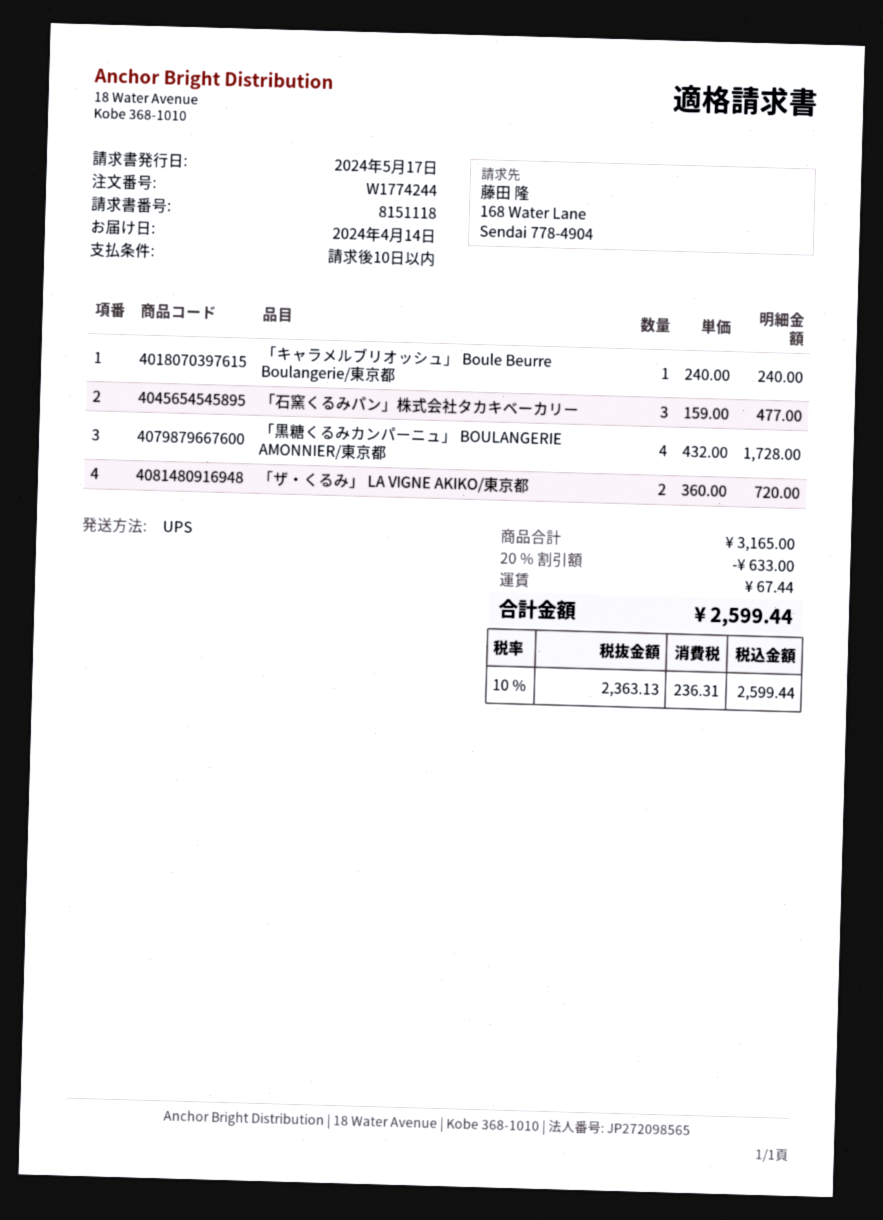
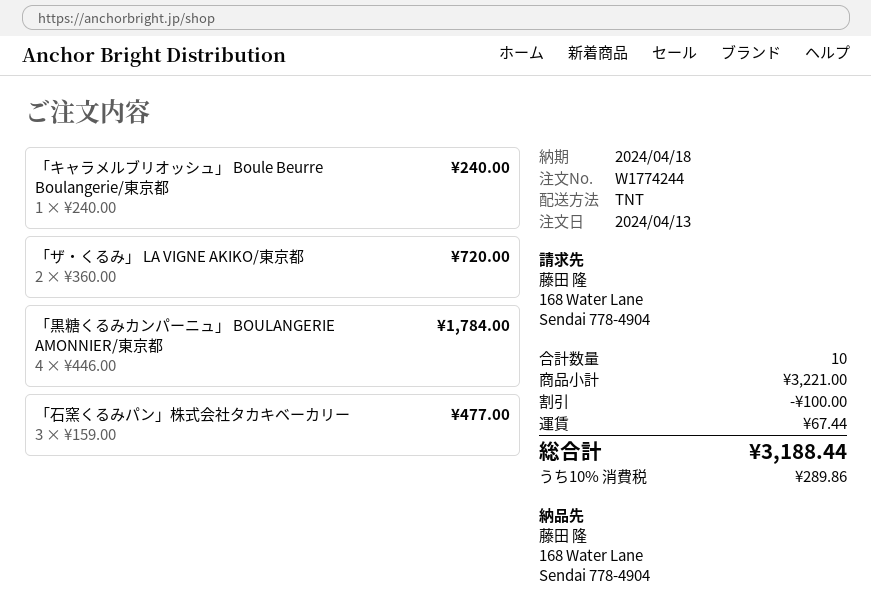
delivery date: 2024-04-14 -> 2024-04-18
shipping method: UPS -> TNT
「黒糖くるみカンパーニュ」 BOULANGERIE AMONNIER/東京都: 4 x 432.00 = 1728.00 -> 4 x 446.00 = 1784.00
subtotal: 3165.00 -> 3221.00
discount: 633.00 -> 100.00
tax: 10% = 236.31 -> 10% = 289.86
total: 2599.44 -> 3188.44

